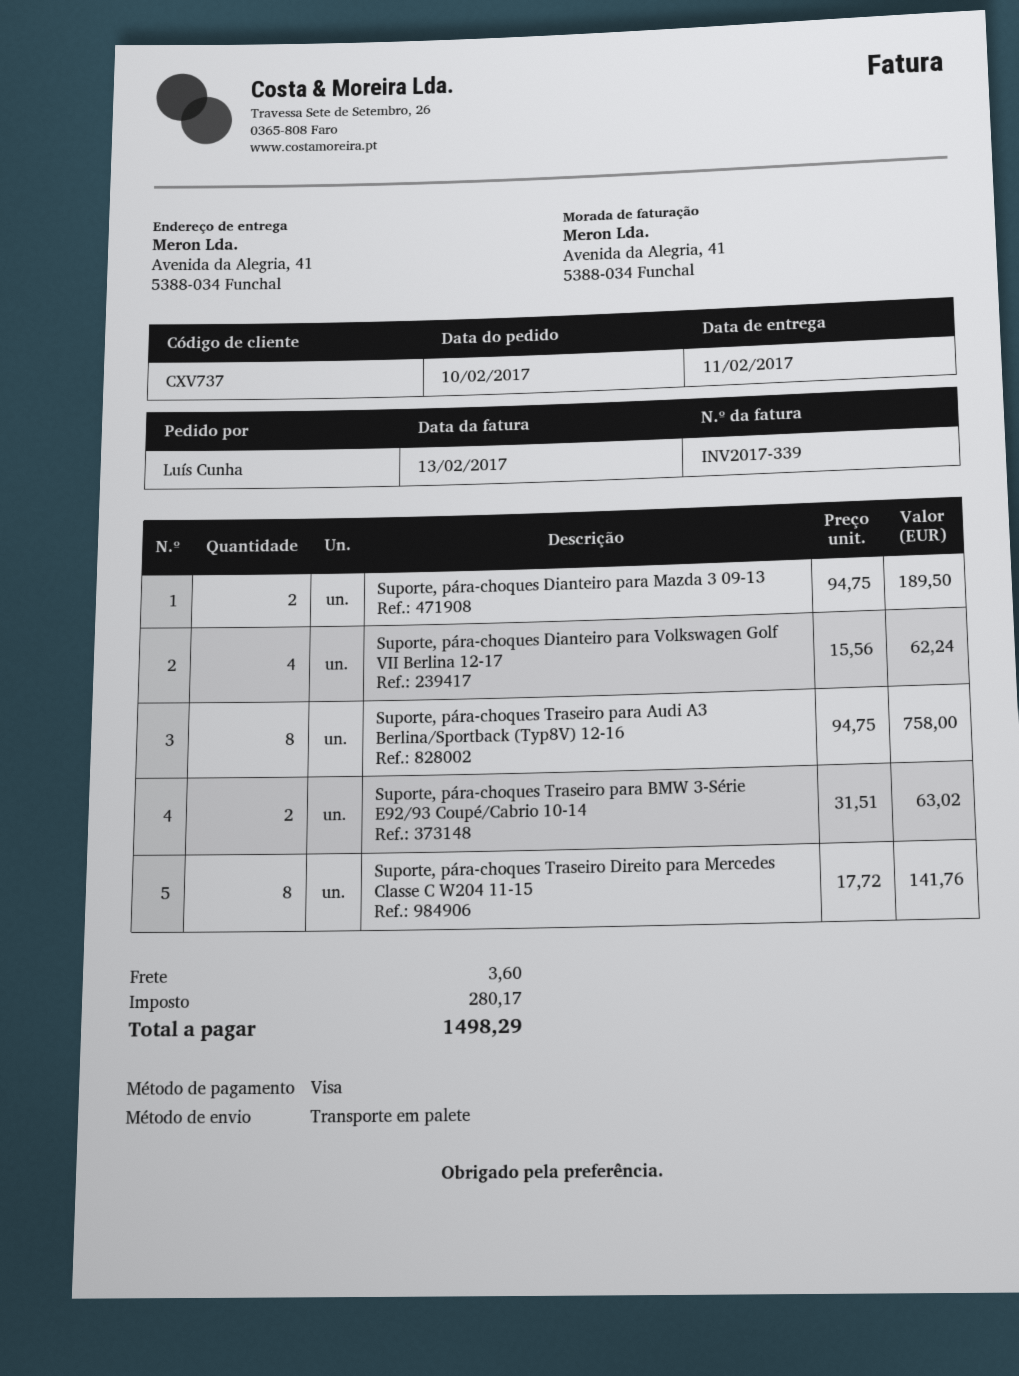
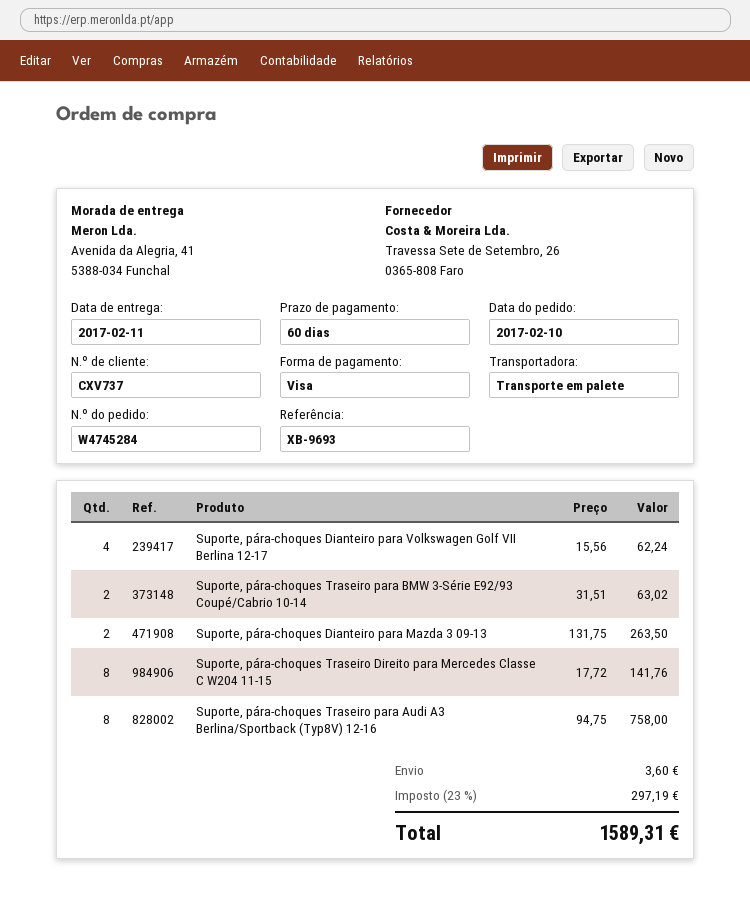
Suporte, pára-choques Dianteiro para Mazda 3 09-13: 2 x 94.75 = 189.50 -> 2 x 131.75 = 263.50
tax: 280.17 -> 297.19
total: 1498.29 -> 1589.31

